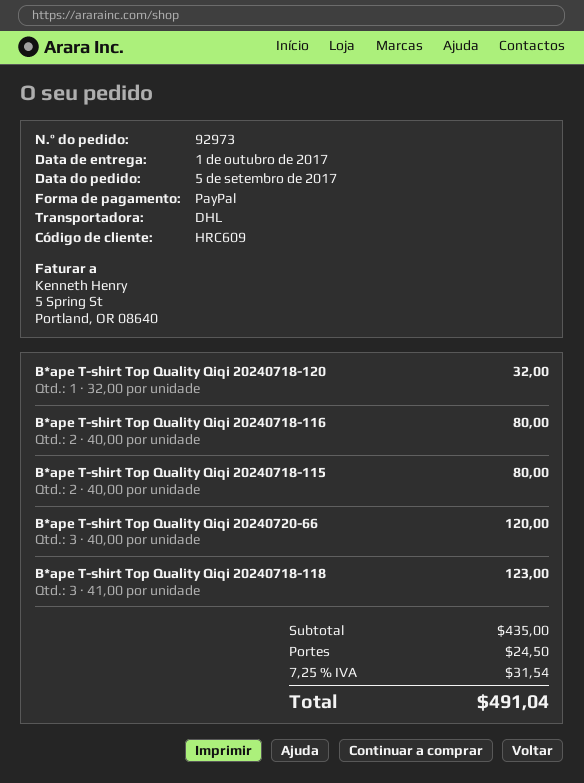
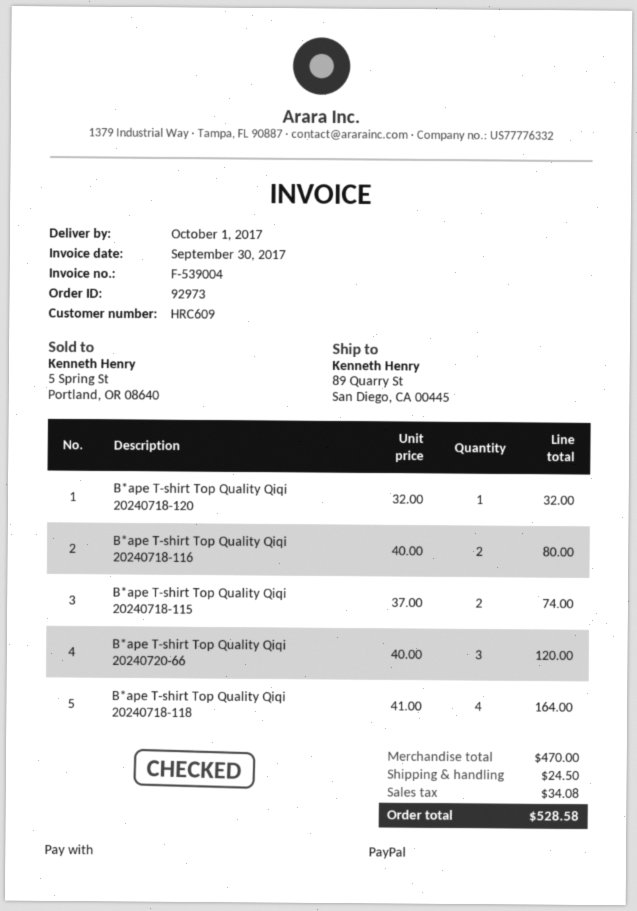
B*ape T-shirt Top Quality Qiqi 20240718-115: 2 x 40.00 = 80.00 -> 2 x 37.00 = 74.00
B*ape T-shirt Top Quality Qiqi 20240718-118: 3 x 41.00 = 123.00 -> 4 x 41.00 = 164.00
subtotal: 435.00 -> 470.00
tax: 31.54 -> 34.08
total: 491.04 -> 528.58

